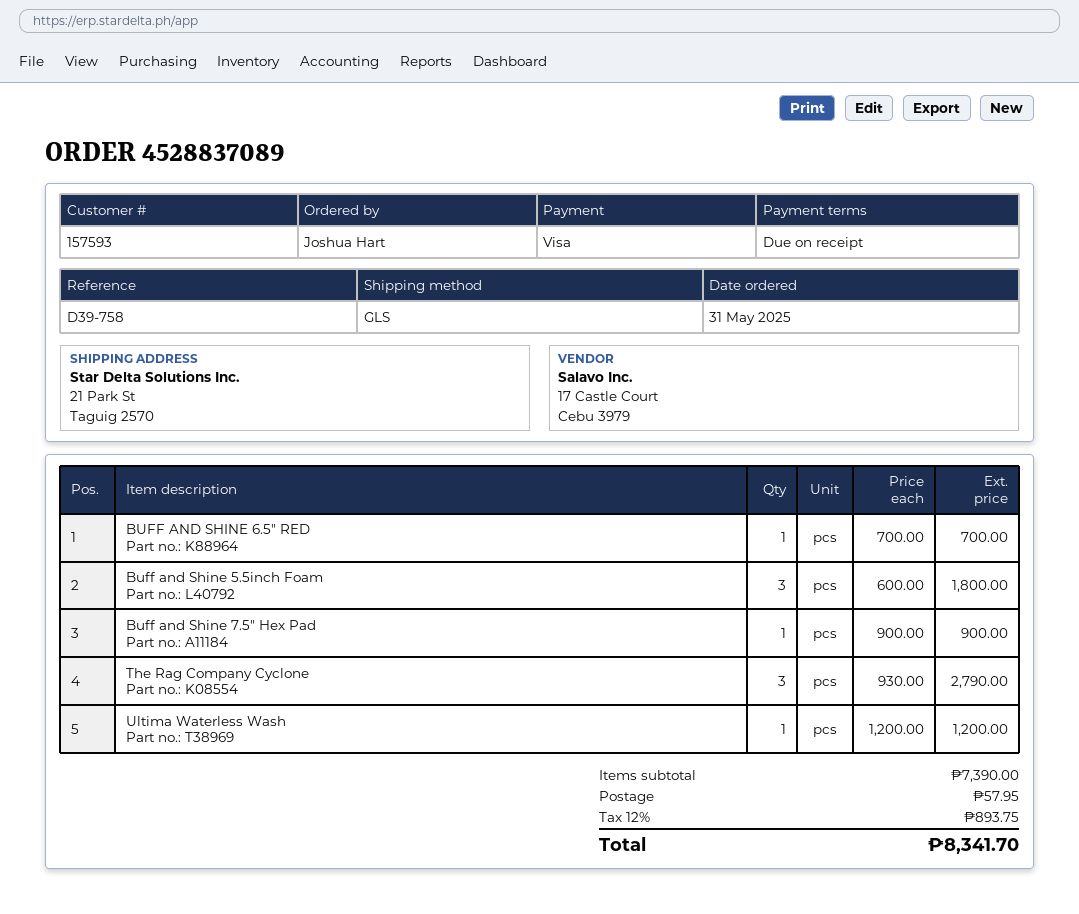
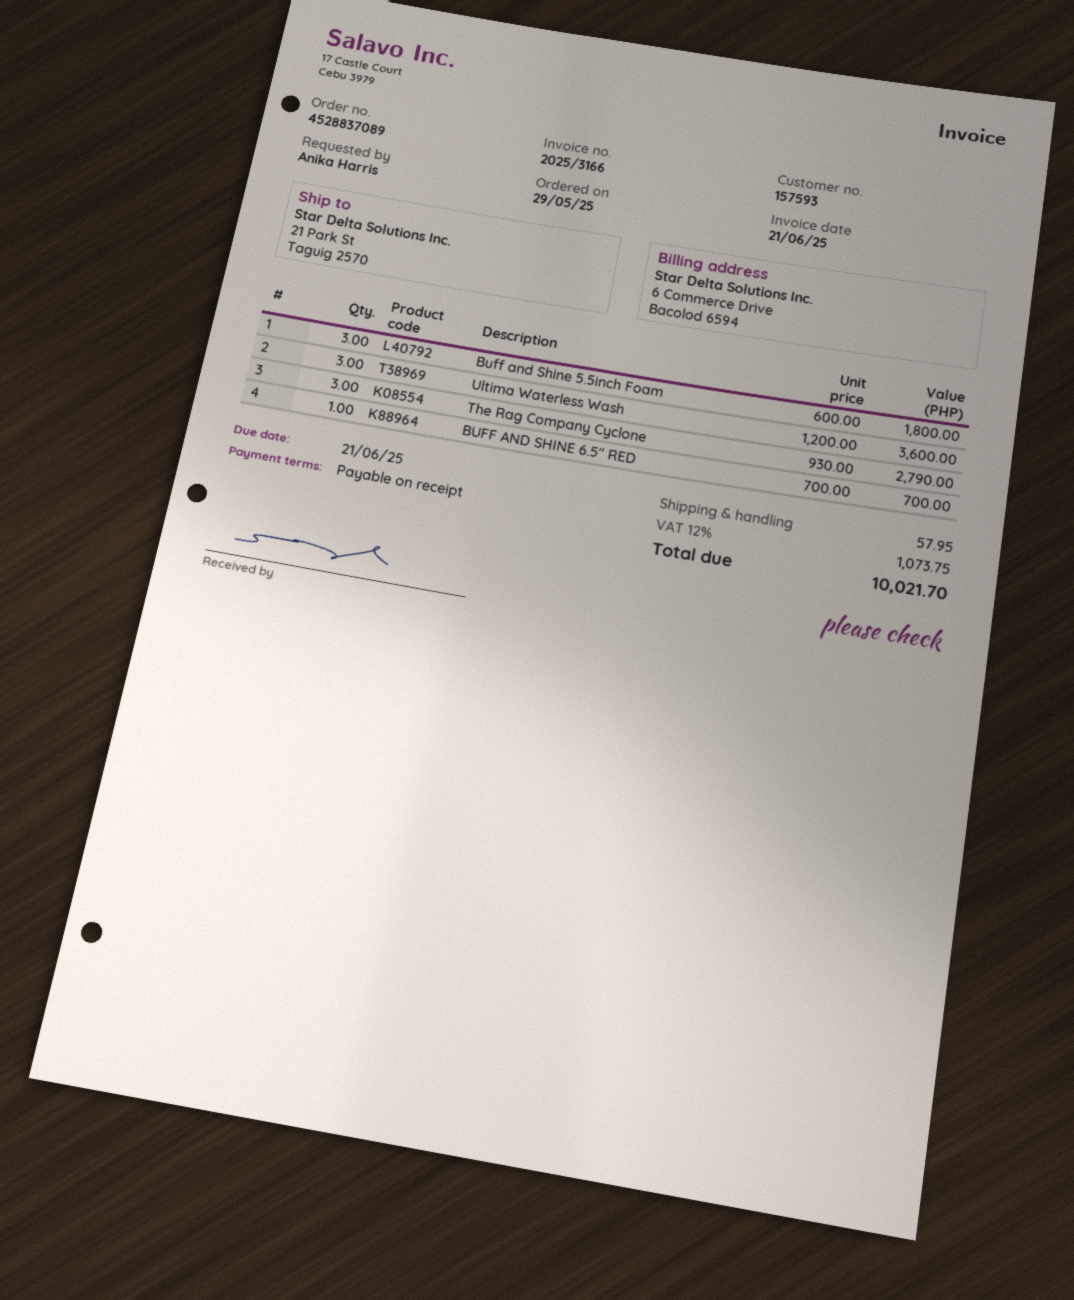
order date: 2025-05-31 -> 2025-05-29
ordered by: Joshua Hart -> Anika Harris
Buff and Shine 7.5" Hex Pad: 1 x 900.00 = 900.00 -> none
Ultima Waterless Wash: 1 x 1200.00 = 1200.00 -> 3 x 1200.00 = 3600.00
tax: 12% = 893.75 -> 12% = 1073.75
total: 8341.70 -> 10021.70

